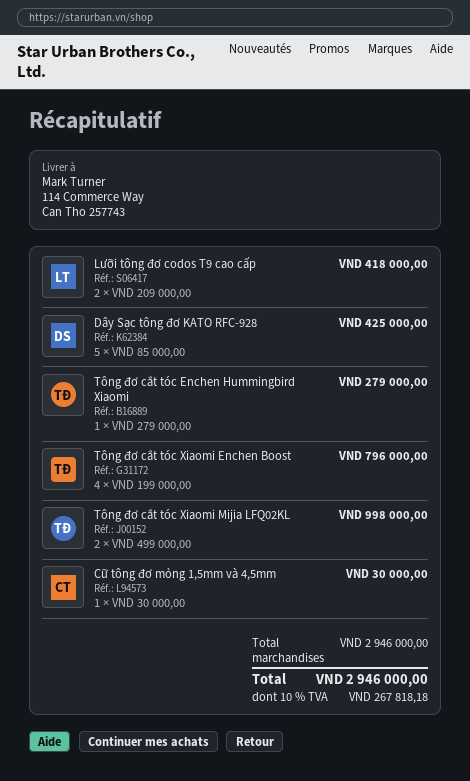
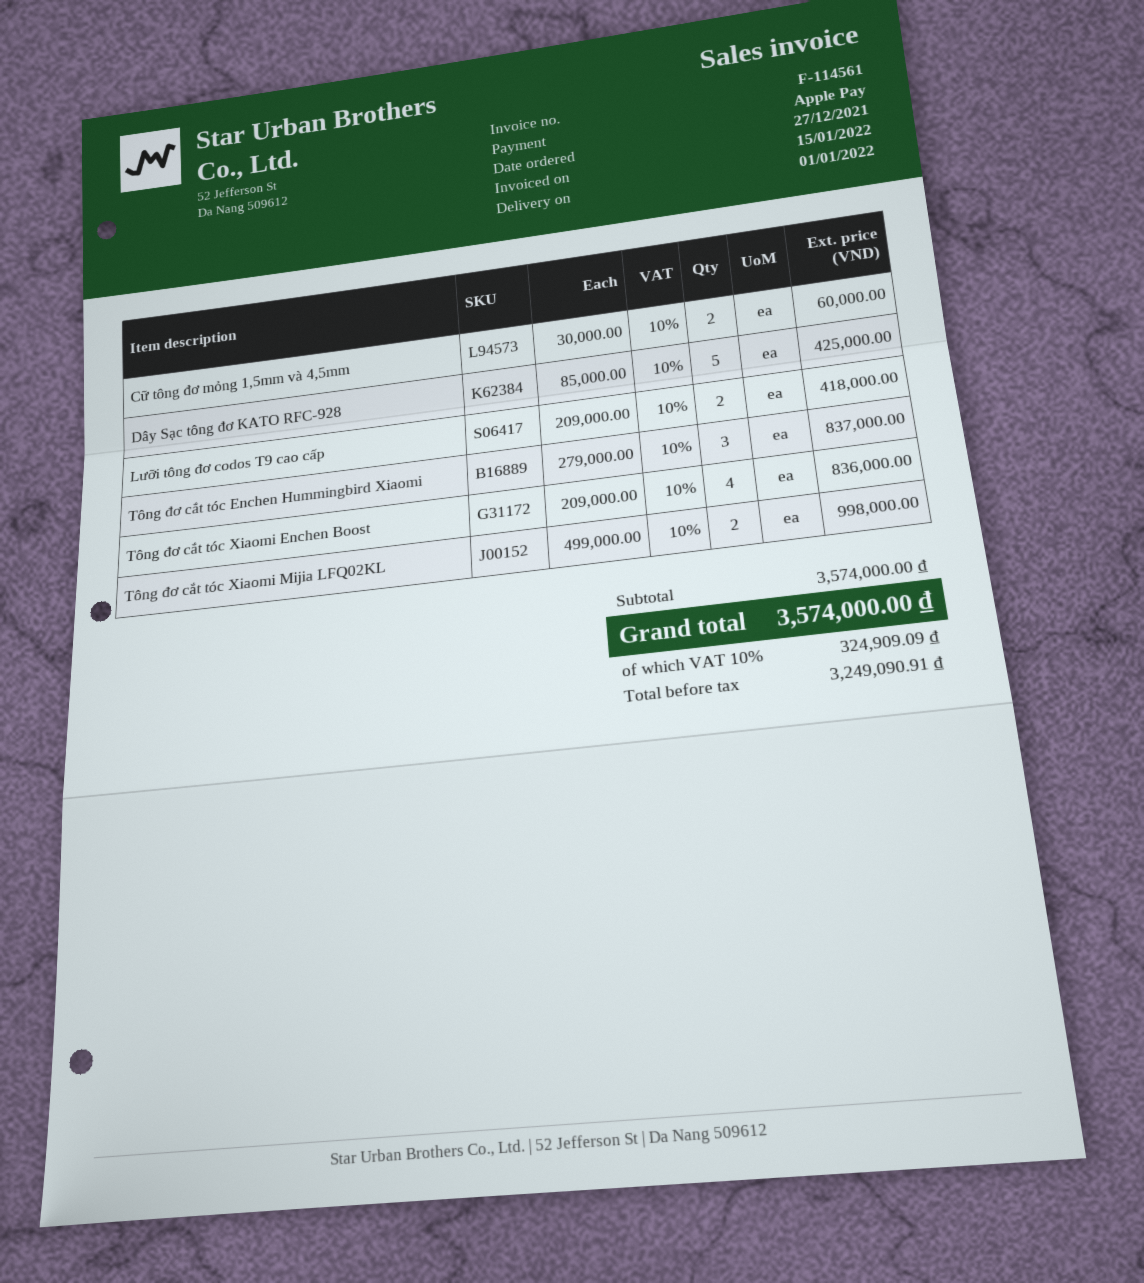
Tông đơ cắt tóc Enchen Hummingbird Xiaomi: 1 x 279000.00 = 279000.00 -> 3 x 279000.00 = 837000.00
Tông đơ cắt tóc Xiaomi Enchen Boost: 4 x 199000.00 = 796000.00 -> 4 x 209000.00 = 836000.00
Cữ tông đơ mỏng 1,5mm và 4,5mm: 1 x 30000.00 = 30000.00 -> 2 x 30000.00 = 60000.00
subtotal: 2946000.00 -> 3574000.00
tax: 10% = 267818.18 -> 10% = 324909.09
total: 2946000.00 -> 3574000.00

